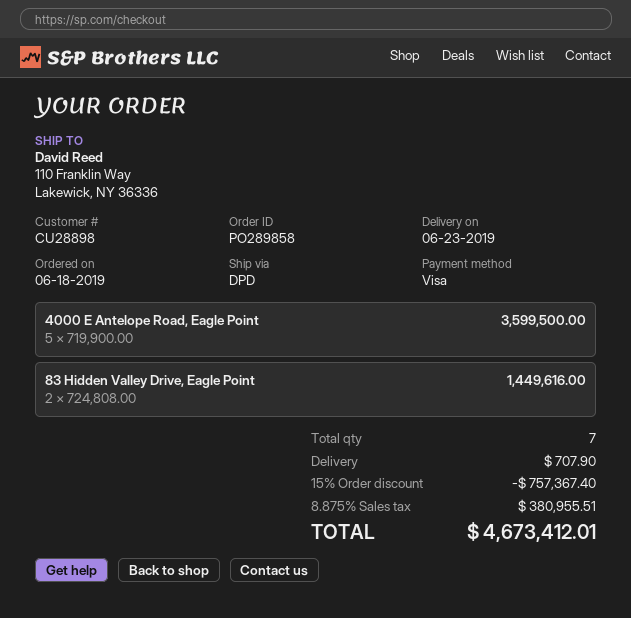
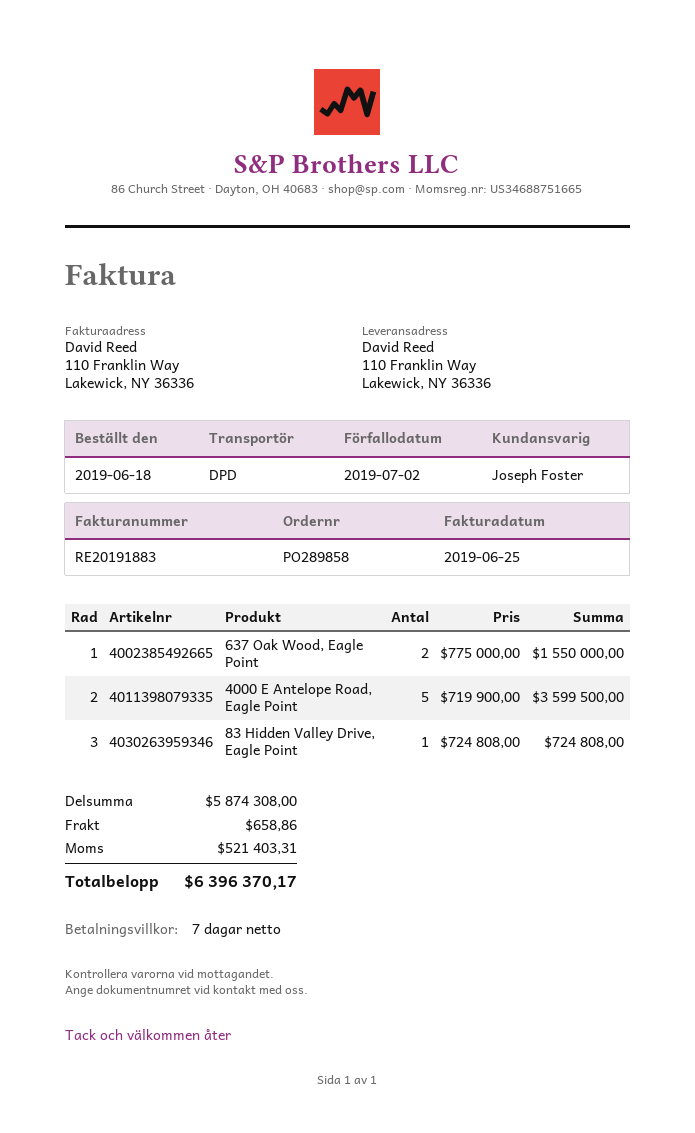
83 Hidden Valley Drive, Eagle Point: 2 x 724808.00 = 1449616.00 -> 1 x 724808.00 = 724808.00
637 Oak Wood, Eagle Point: none -> 2 x 775000.00 = 1550000.00
discount: 15% = 757367.40 -> none
shipping: 707.90 -> 658.86
tax: 380955.51 -> 521403.31
total: 4673412.01 -> 6396370.17

